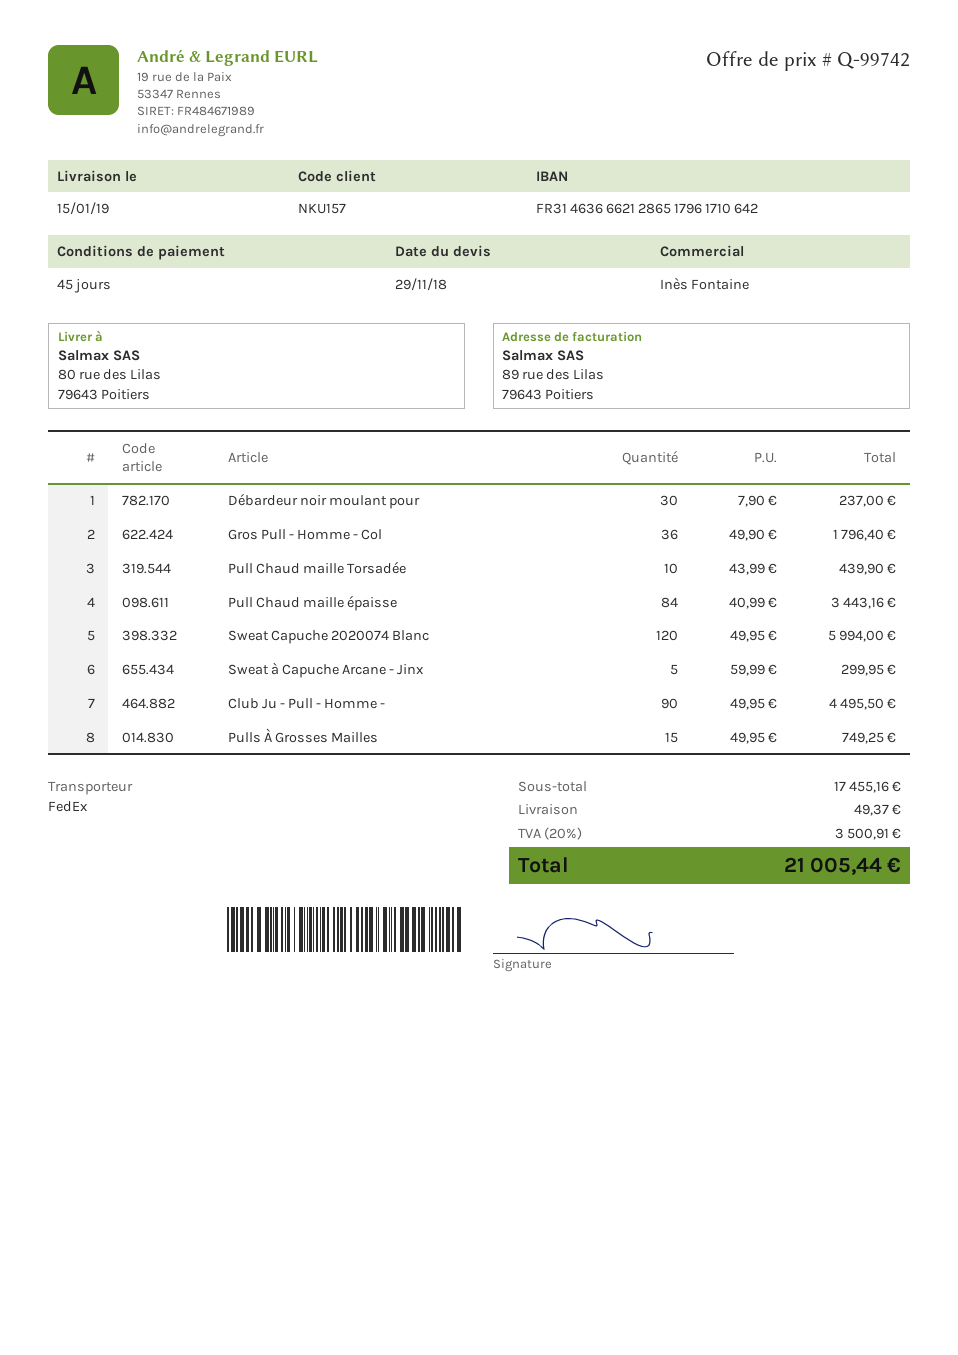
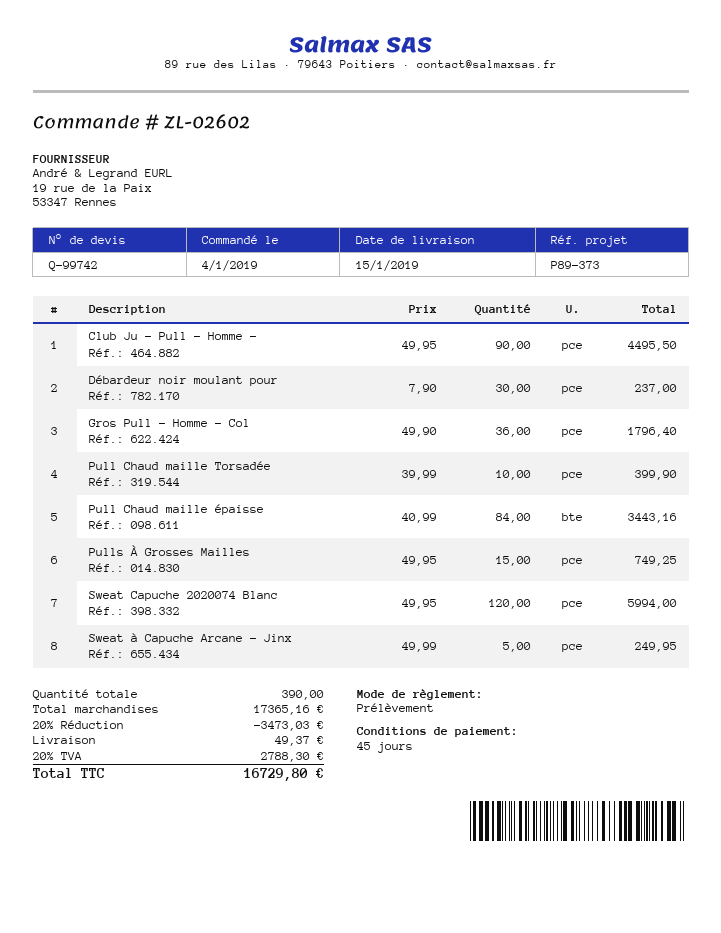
Pull Chaud maille Torsadée: 10 x 43.99 = 439.90 -> 10 x 39.99 = 399.90
Sweat à Capuche Arcane - Jinx: 5 x 59.99 = 299.95 -> 5 x 49.99 = 249.95
subtotal: 17455.16 -> 17365.16
discount: none -> 20% = 3473.03
tax: 20% = 3500.91 -> 20% = 2788.30
total: 21005.44 -> 16729.80

